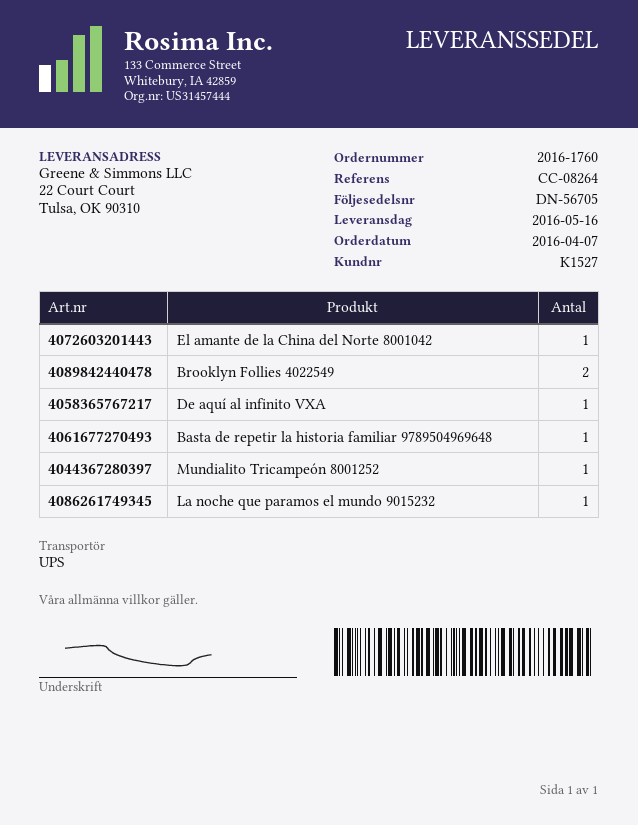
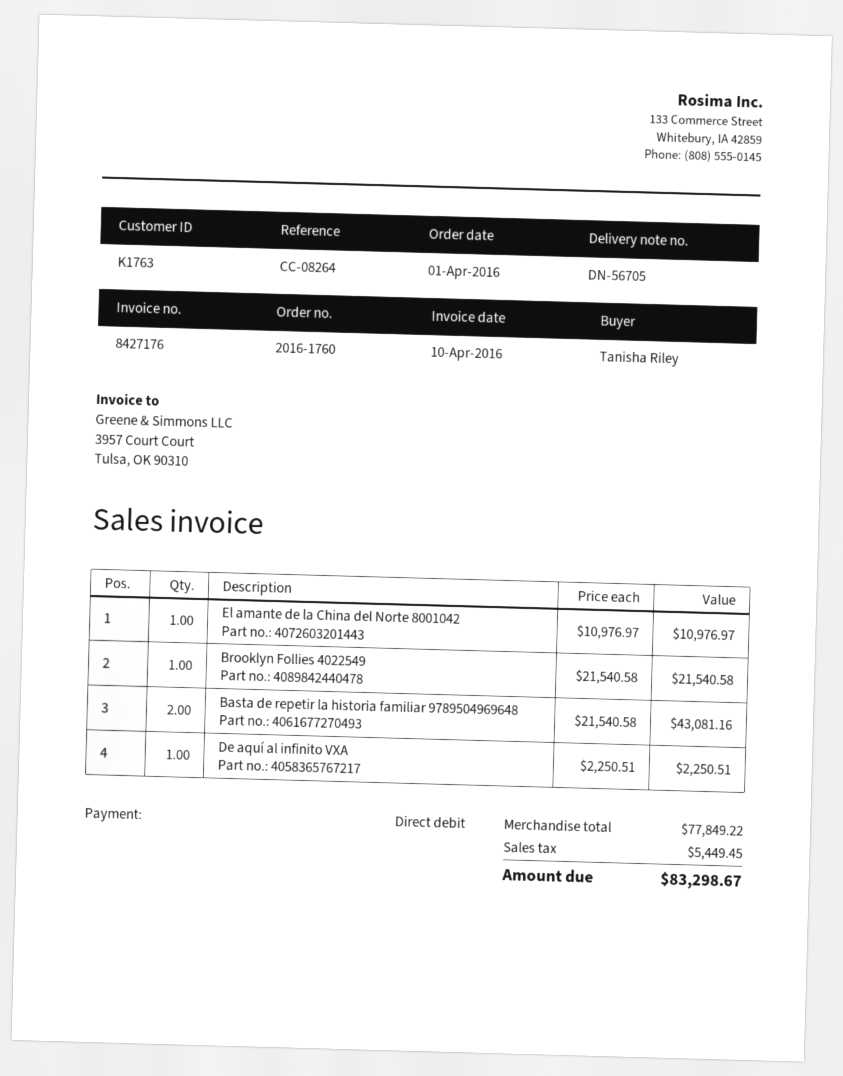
order date: 2016-04-07 -> 2016-04-01
customer number: K1527 -> K1763
Brooklyn Follies 4022549: 2 -> 1
Basta de repetir la historia familiar 9789504969648: 1 -> 2
Mundialito Tricampeón 8001252: 1 -> none
La noche que paramos el mundo 9015232: 1 -> none

